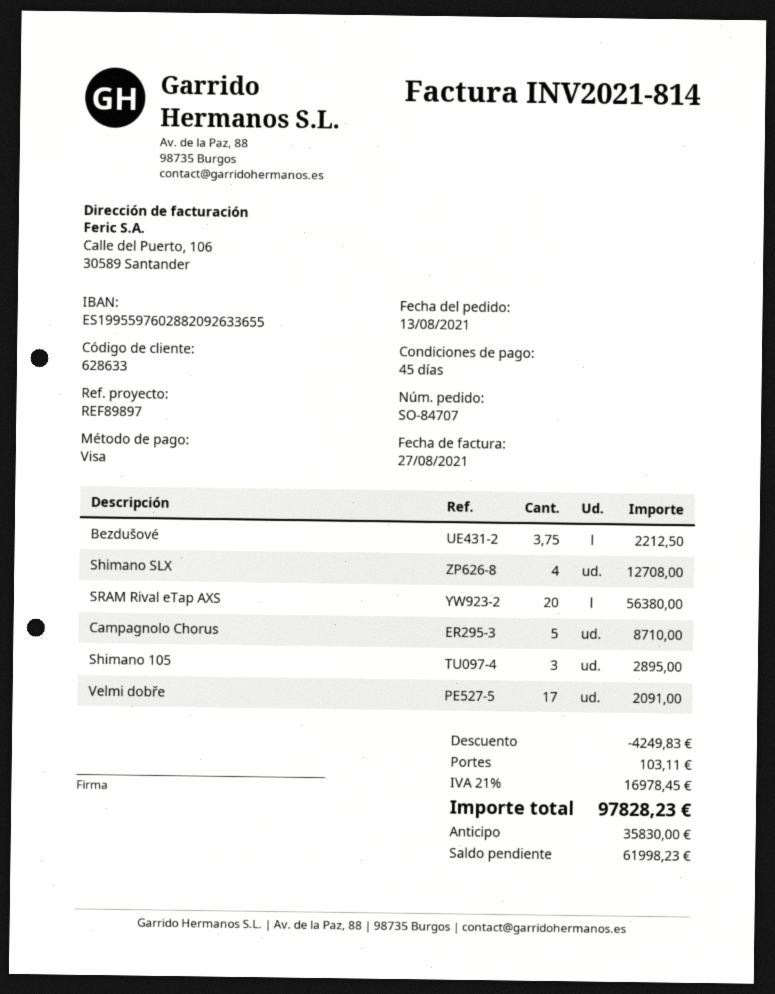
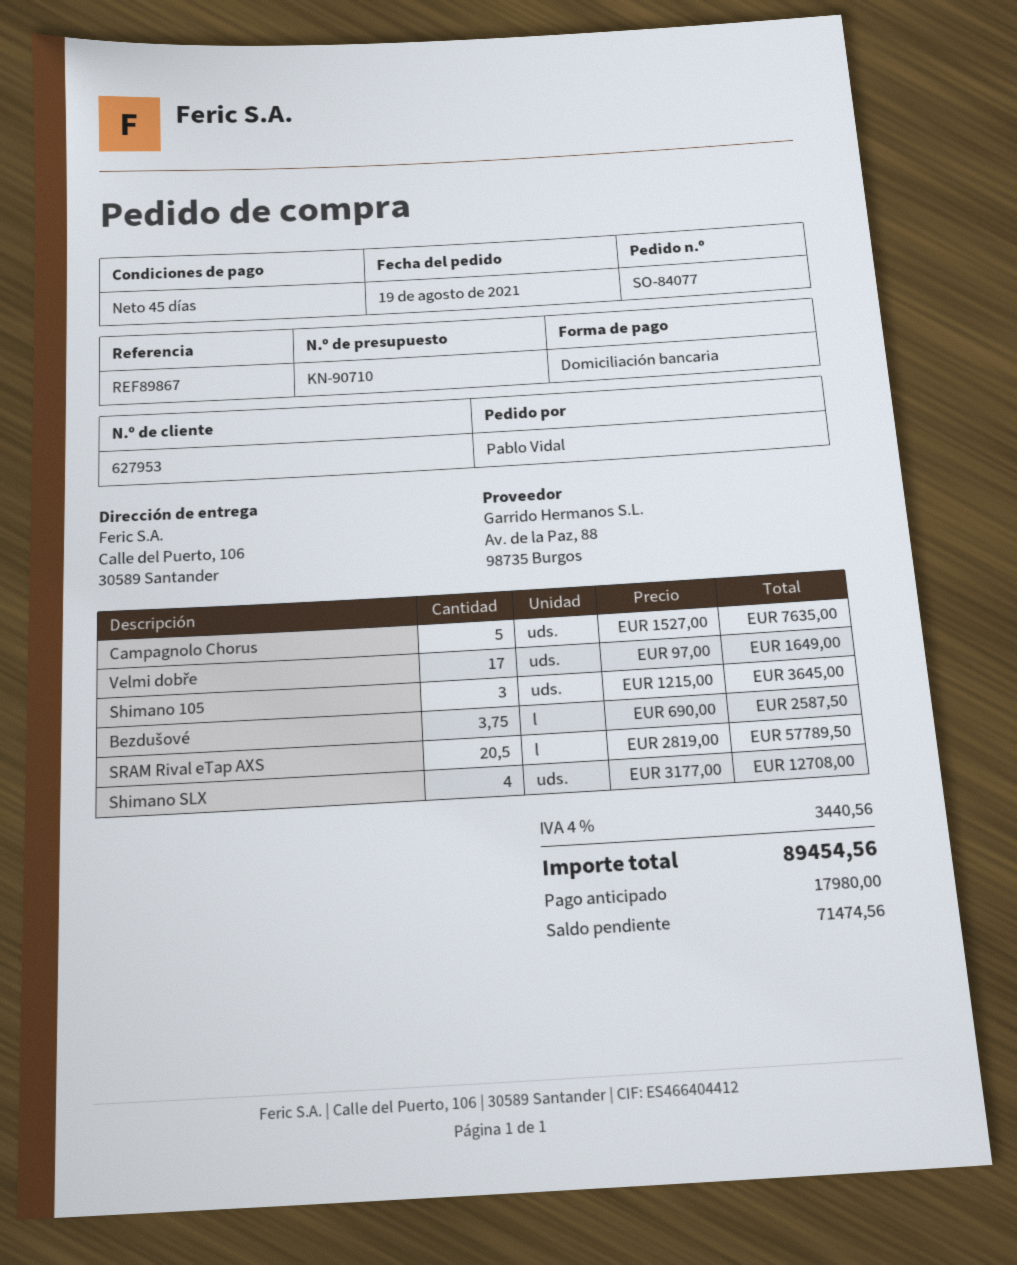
order number: SO-84707 -> SO-84077
order date: 2021-08-13 -> 2021-08-19
customer number: 628633 -> 627953
reference: REF89897 -> REF89867
payment method: Visa -> direct debit
Bezdušové: 3.75 for 2212.50 -> 3.75 for 2587.50
SRAM Rival eTap AXS: 20 for 56380.00 -> 20.5 for 57789.50
Campagnolo Chorus: 5 for 8710.00 -> 5 for 7635.00
Shimano 105: 3 for 2895.00 -> 3 for 3645.00
Velmi dobře: 17 for 2091.00 -> 17 for 1649.00
discount: 4249.83 -> none
shipping: 103.11 -> none
tax: 21% = 16978.45 -> 4% = 3440.56
total: 97828.23 -> 89454.56
deposit: 35830.00 -> 17980.00
balance: 61998.23 -> 71474.56

